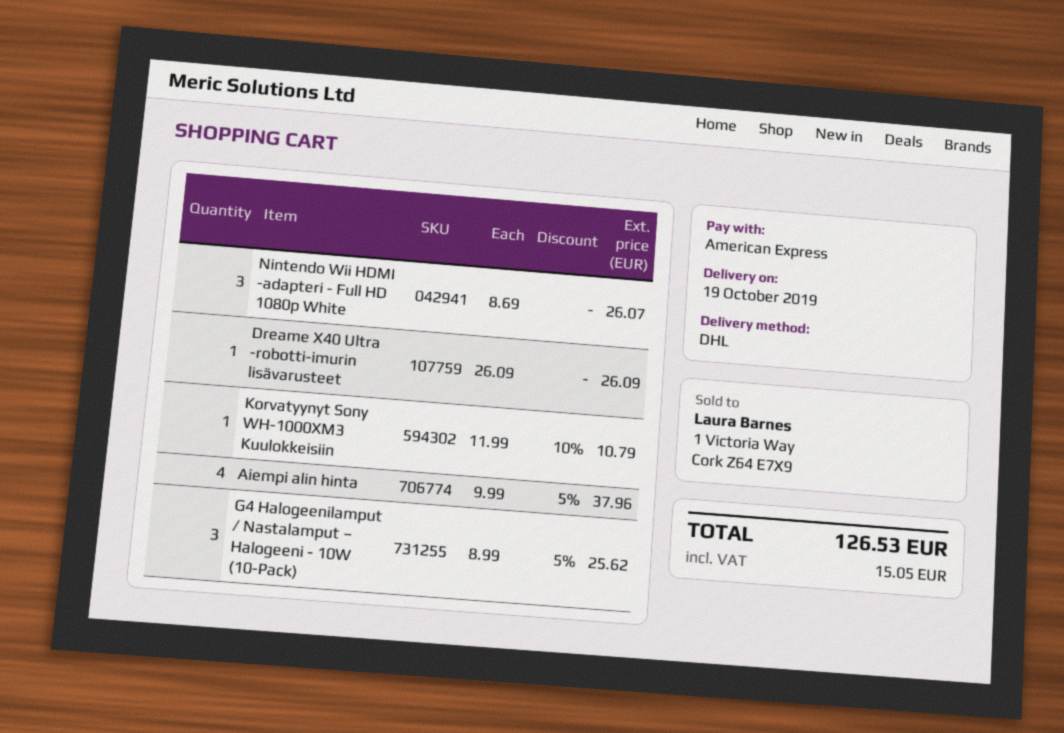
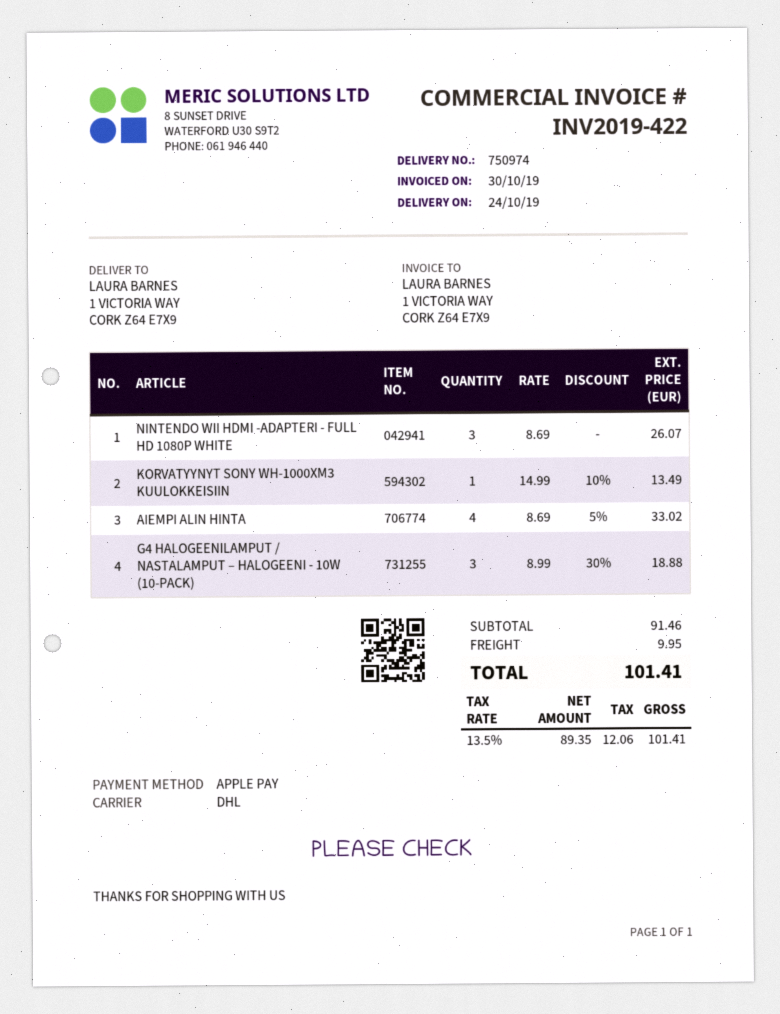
delivery date: 2019-10-19 -> 2019-10-24
payment method: American Express -> Apple Pay
Dreame X40 Ultra -robotti-imurin lisävarusteet: 1 x 26.09 = 26.09 -> none
Korvatyynyt Sony WH-1000XM3 Kuulokkeisiin: 1 x 11.99 - 10% = 10.79 -> 1 x 14.99 - 10% = 13.49
Aiempi alin hinta: 4 x 9.99 - 5% = 37.96 -> 4 x 8.69 - 5% = 33.02
G4 Halogeenilamput / Nastalamput – Halogeeni - 10W (10-Pack): 3 x 8.99 - 5% = 25.62 -> 3 x 8.99 - 30% = 18.88
shipping: none -> 9.95
tax: 15.05 -> 12.06
total: 126.53 -> 101.41

